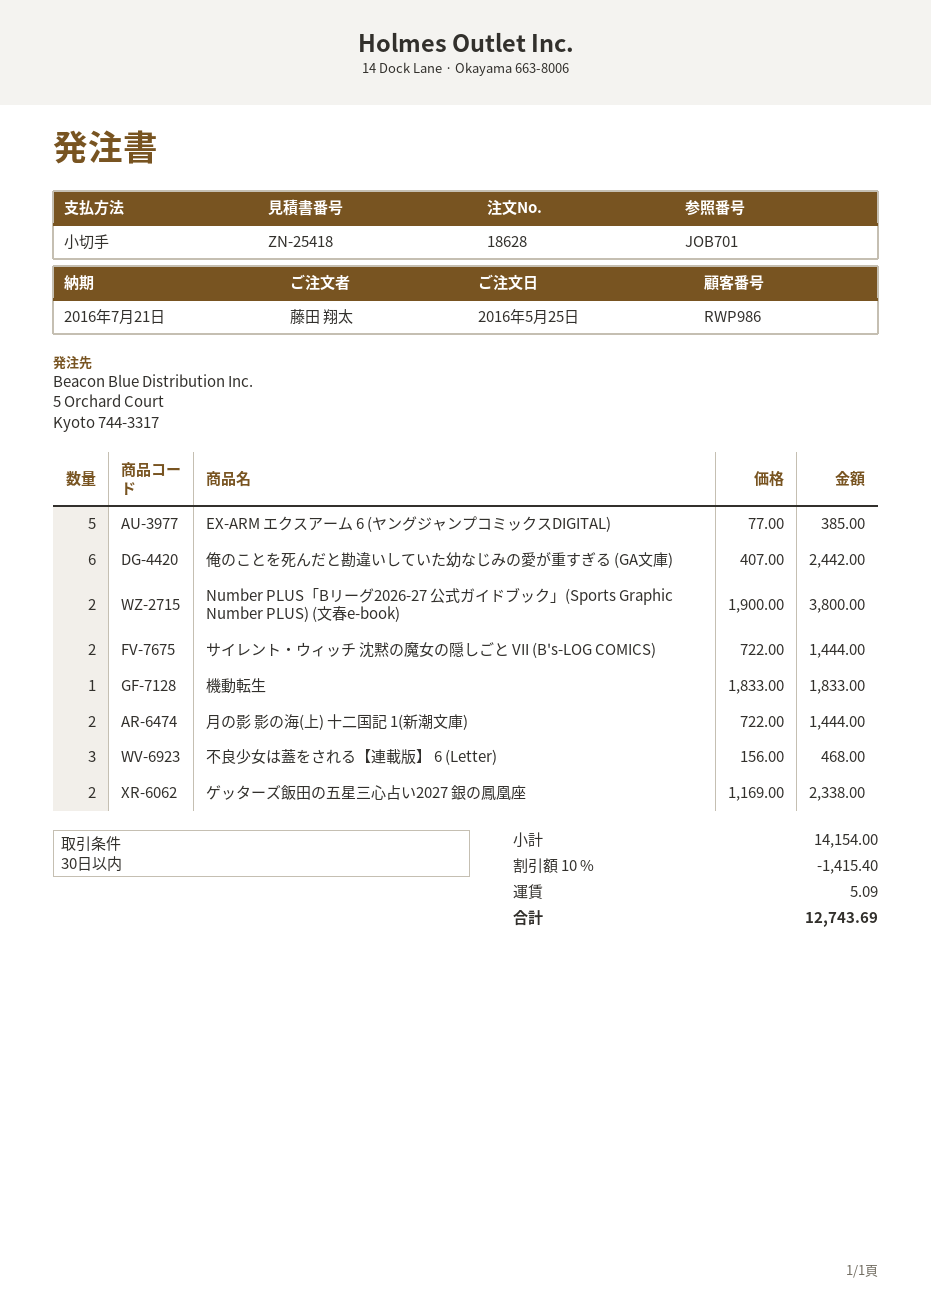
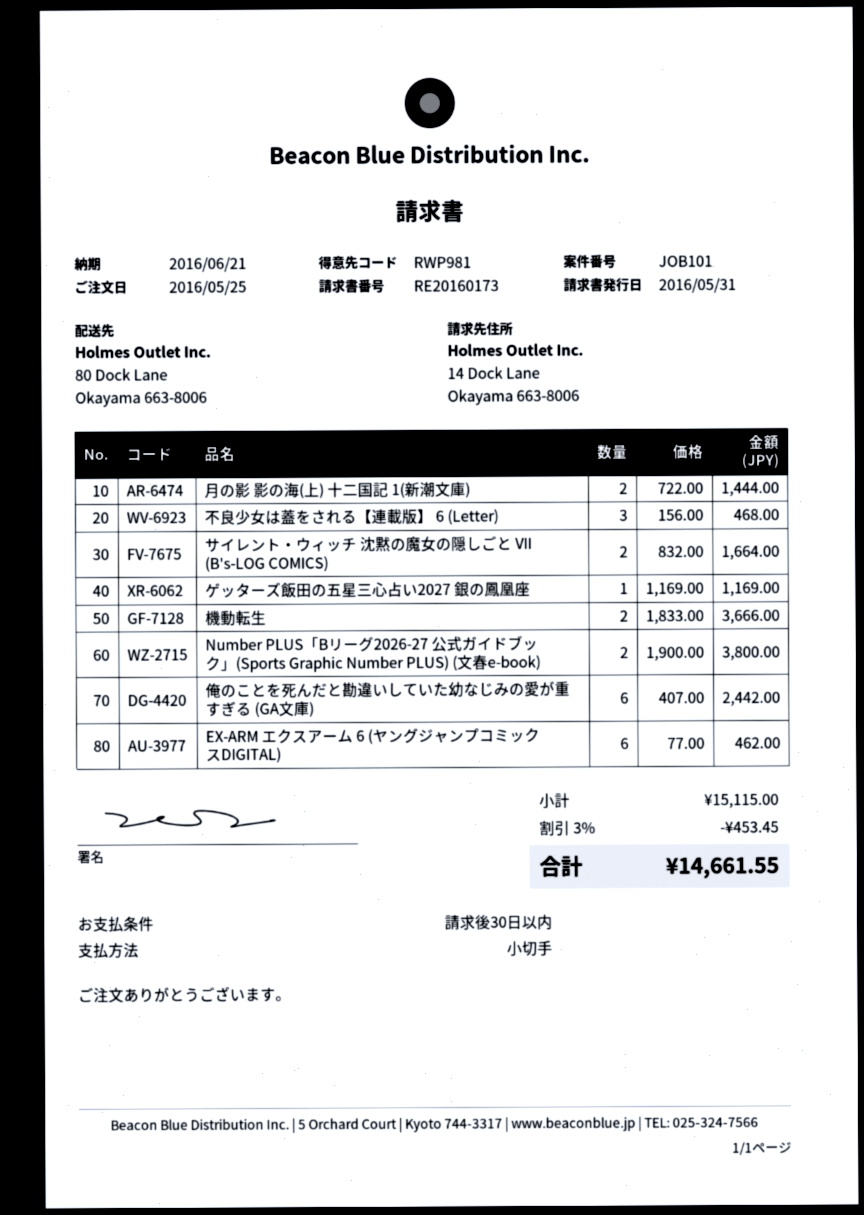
delivery date: 2016-07-21 -> 2016-06-21
customer number: RWP986 -> RWP981
reference: JOB701 -> JOB101
EX-ARM エクスアーム 6 (ヤングジャンプコミックスDIGITAL): 5 x 77.00 = 385.00 -> 6 x 77.00 = 462.00
サイレント・ウィッチ 沈黙の魔女の隠しごと VII (B's-LOG COMICS): 2 x 722.00 = 1444.00 -> 2 x 832.00 = 1664.00
機動転生: 1 x 1833.00 = 1833.00 -> 2 x 1833.00 = 3666.00
ゲッターズ飯田の五星三心占い2027 銀の鳳凰座: 2 x 1169.00 = 2338.00 -> 1 x 1169.00 = 1169.00
subtotal: 14154.00 -> 15115.00
discount: 10% = 1415.40 -> 3% = 453.45
shipping: 5.09 -> none
total: 12743.69 -> 14661.55

